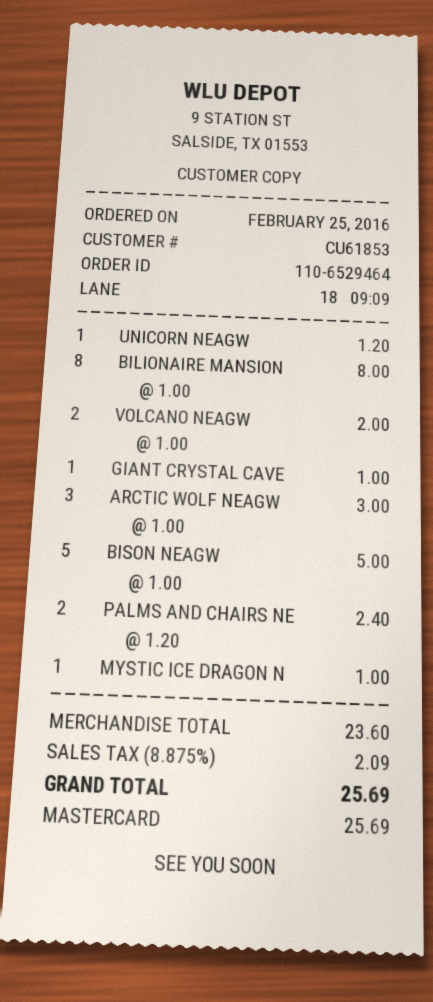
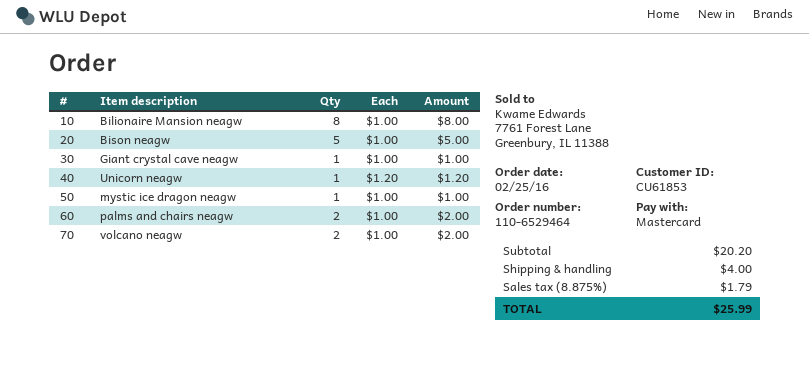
ARCTIC WOLF NEAGW: 3 x 1.00 = 3.00 -> none
PALMS AND CHAIRS NE: 2 x 1.20 = 2.40 -> 2 x 1.00 = 2.00
subtotal: 23.60 -> 20.20
shipping: none -> 4.00
tax: 8.875% = 2.09 -> 8.875% = 1.79
total: 25.69 -> 25.99

